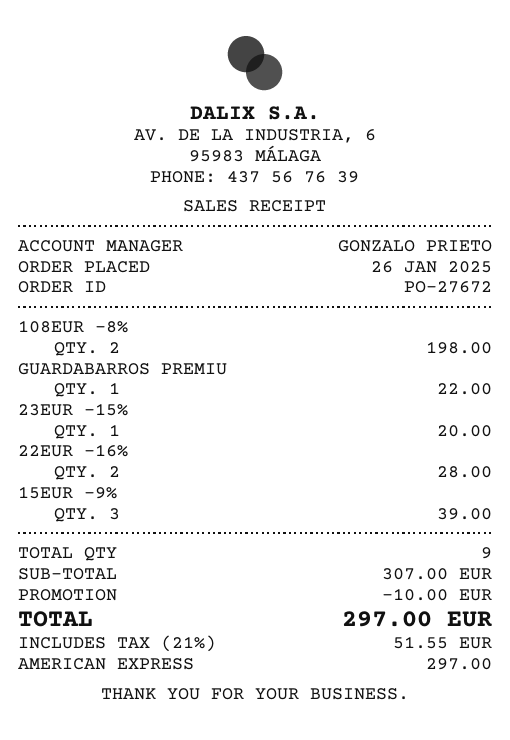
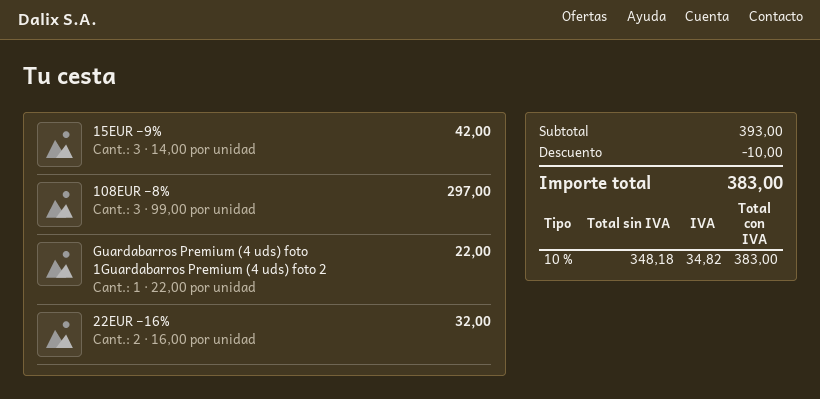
108EUR −8%: 2 for 198.00 -> 3 for 297.00
23EUR −15%: 1 for 20.00 -> none
22EUR −16%: 2 for 28.00 -> 2 for 32.00
15EUR −9%: 3 for 39.00 -> 3 for 42.00
subtotal: 307.00 -> 393.00
tax: 21% = 51.55 -> 10% = 34.82
total: 297.00 -> 383.00

